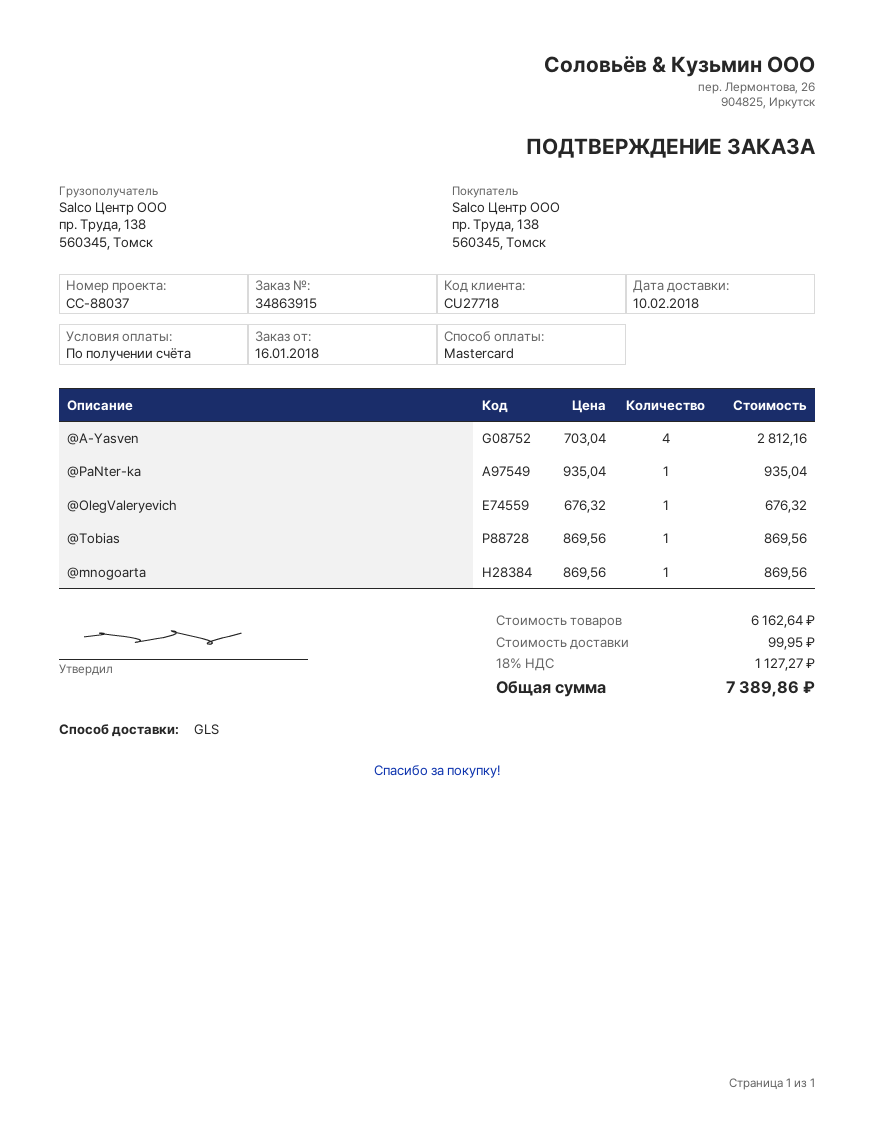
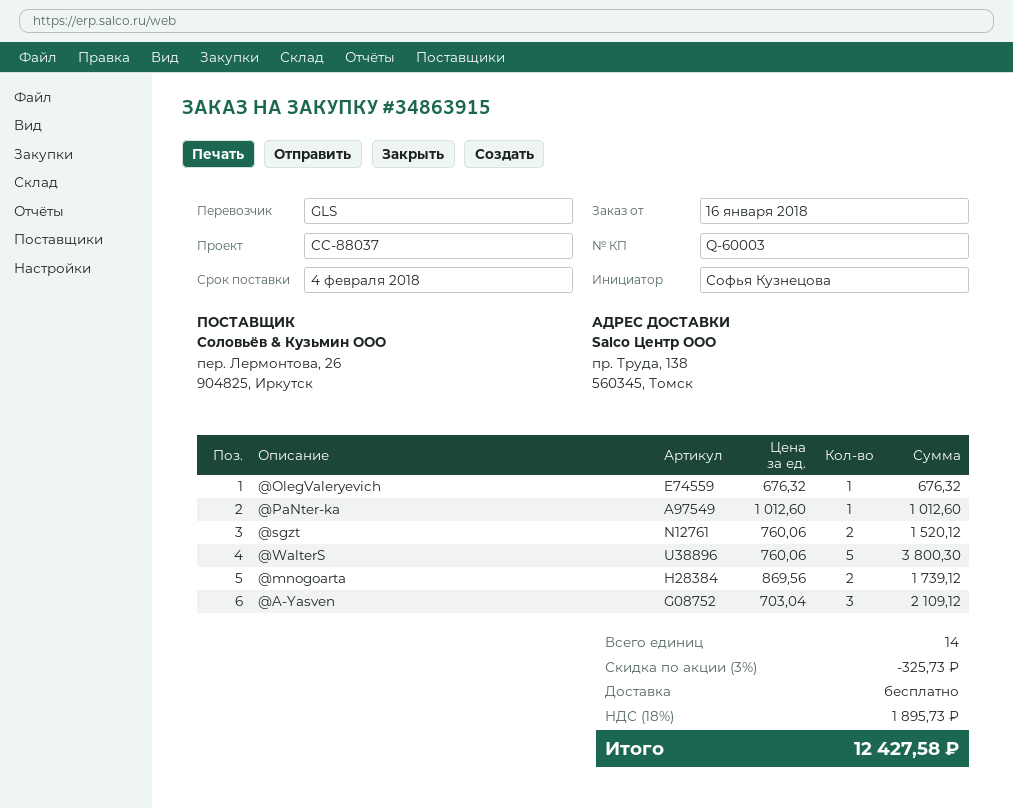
delivery date: 2018-02-10 -> 2018-02-04
@A-Yasven: 4 x 703.04 = 2812.16 -> 3 x 703.04 = 2109.12
@PaNter-ka: 1 x 935.04 = 935.04 -> 1 x 1012.60 = 1012.60
@Tobias: 1 x 869.56 = 869.56 -> none
@mnogoarta: 1 x 869.56 = 869.56 -> 2 x 869.56 = 1739.12
@sgzt: none -> 2 x 760.06 = 1520.12
@WalterS: none -> 5 x 760.06 = 3800.30
discount: none -> 3% = 325.73
shipping: 99.95 -> 0.00
tax: 18% = 1127.27 -> 18% = 1895.73
total: 7389.86 -> 12427.58

